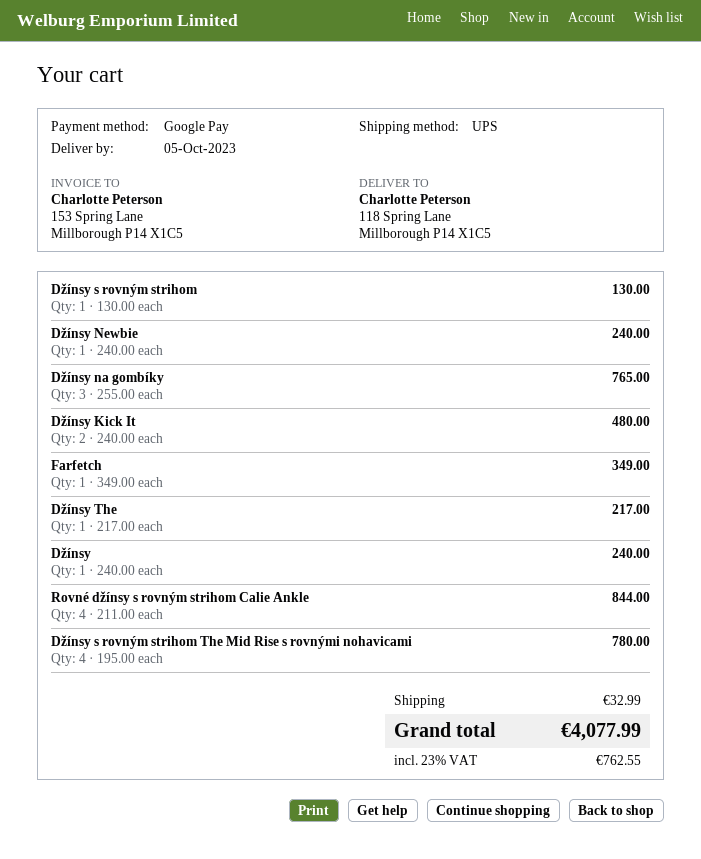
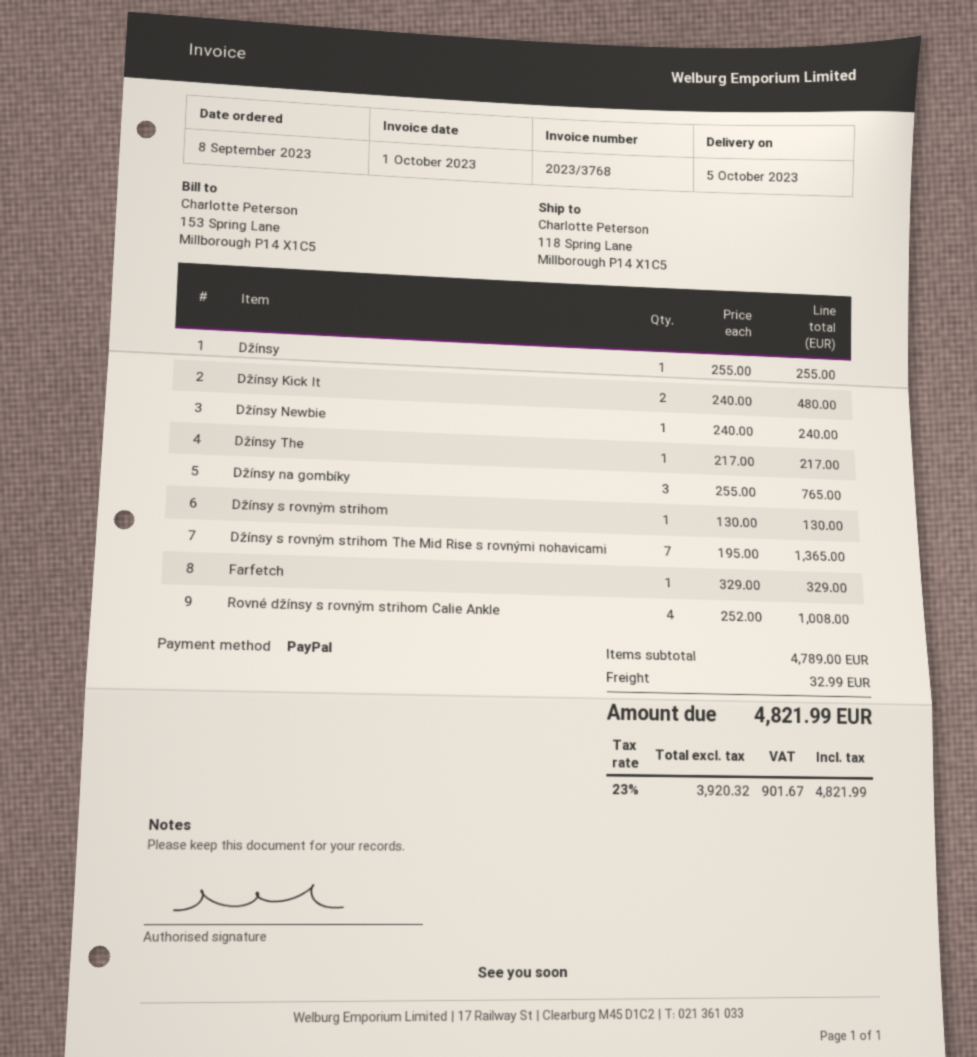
payment method: Google Pay -> PayPal
Farfetch: 1 x 349.00 = 349.00 -> 1 x 329.00 = 329.00
Džínsy: 1 x 240.00 = 240.00 -> 1 x 255.00 = 255.00
Rovné džínsy s rovným strihom Calie Ankle: 4 x 211.00 = 844.00 -> 4 x 252.00 = 1008.00
Džínsy s rovným strihom The Mid Rise s rovnými nohavicami: 4 x 195.00 = 780.00 -> 7 x 195.00 = 1365.00
tax: 23% = 762.55 -> 23% = 901.67
total: 4077.99 -> 4821.99

